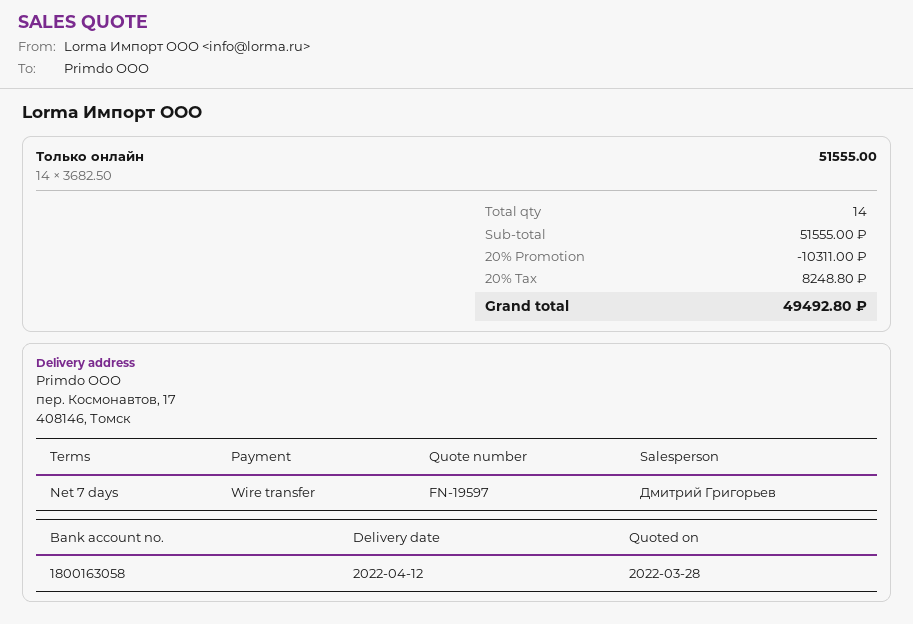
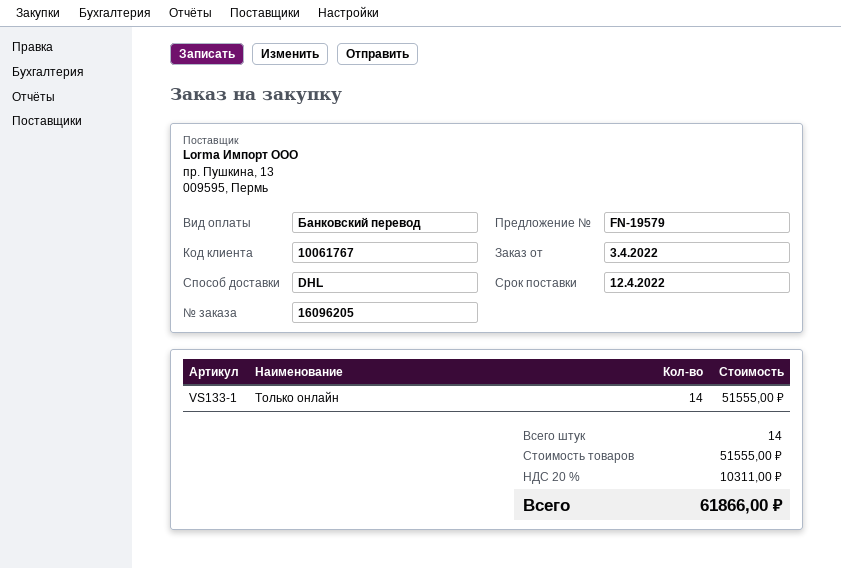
quote number: FN-19597 -> FN-19579
discount: 20% = 10311.00 -> none
tax: 20% = 8248.80 -> 20% = 10311.00
total: 49492.80 -> 61866.00

